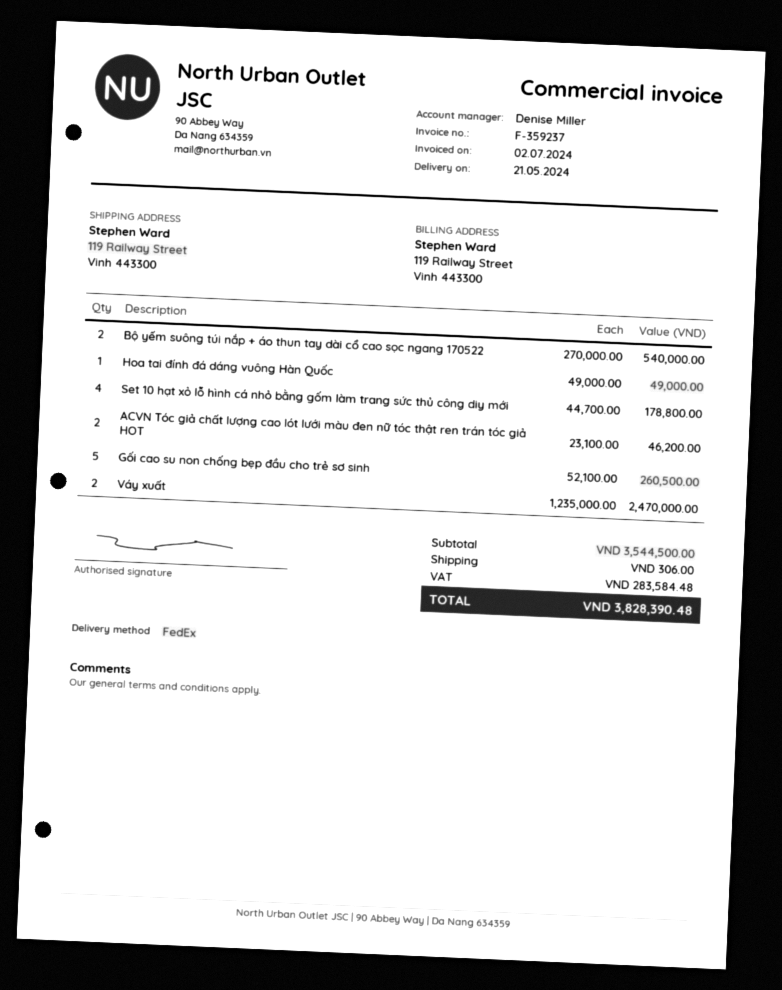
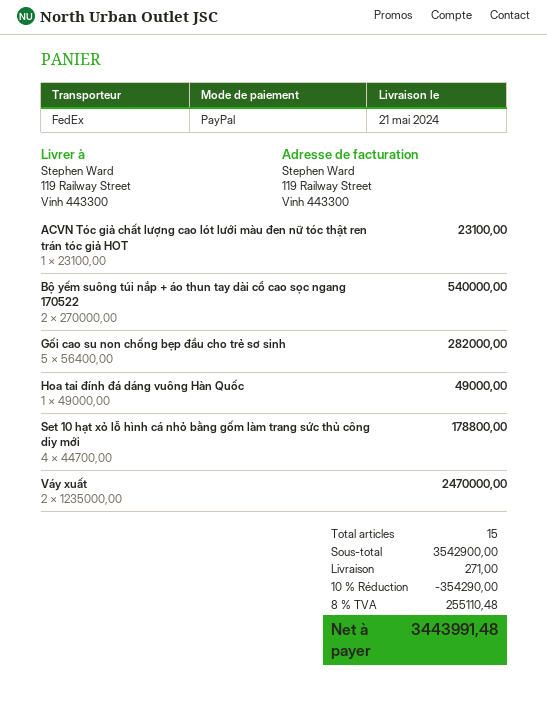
ACVN Tóc giả chất lượng cao lót lưới màu đen nữ tóc thật ren trán tóc giả HOT: 2 x 23100.00 = 46200.00 -> 1 x 23100.00 = 23100.00
Gối cao su non chống bẹp đầu cho trẻ sơ sinh: 5 x 52100.00 = 260500.00 -> 5 x 56400.00 = 282000.00
subtotal: 3544500.00 -> 3542900.00
discount: none -> 10% = 354290.00
shipping: 306.00 -> 271.00
tax: 283584.48 -> 255110.48
total: 3828390.48 -> 3443991.48

